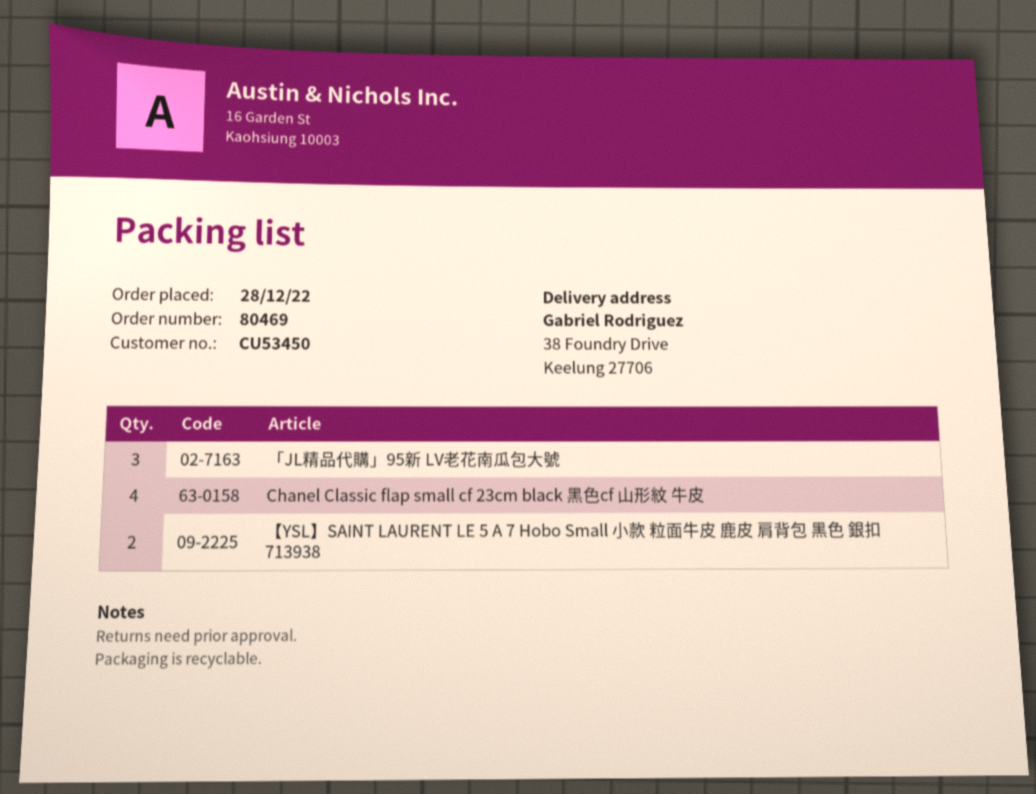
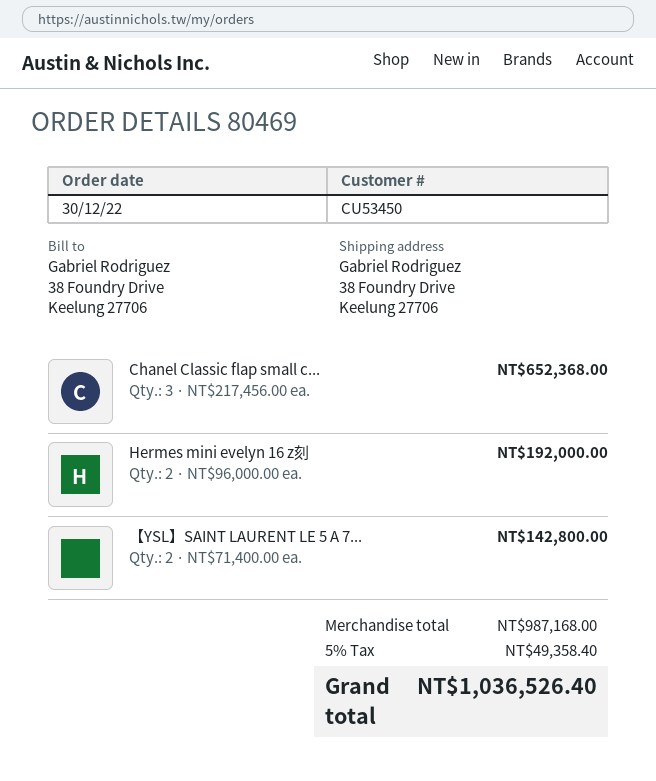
order date: 2022-12-28 -> 2022-12-30
「JL精品代購」95新 LV老花南瓜包大號: 3 -> none
Chanel Classic flap small cf 23cm black 黑色cf 山形紋 牛皮: 4 -> 3
Hermes mini evelyn 16 z刻: none -> 2

